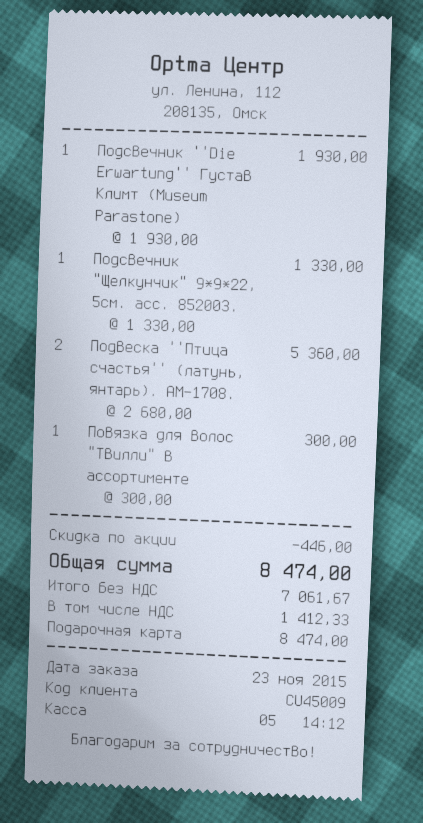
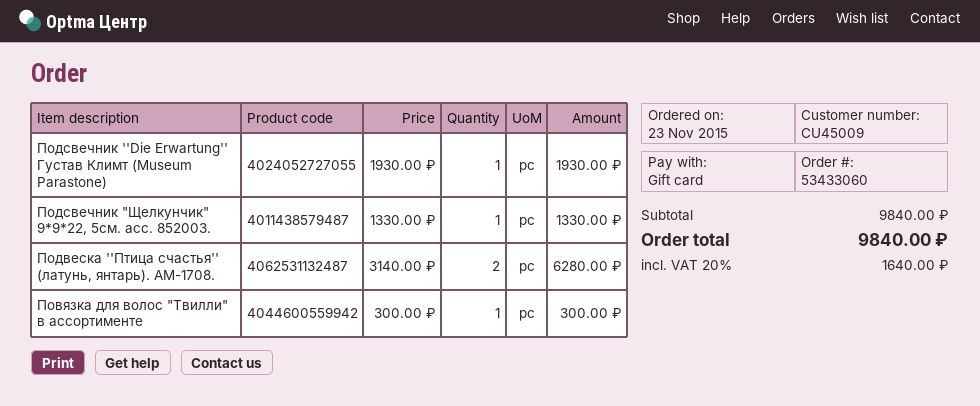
Подвеска ''Птица счастья'' (латунь, янтарь). AM-1708.: 2 x 2680.00 = 5360.00 -> 2 x 3140.00 = 6280.00
discount: 446.00 -> none
tax: 1412.33 -> 1640.00
total: 8474.00 -> 9840.00

